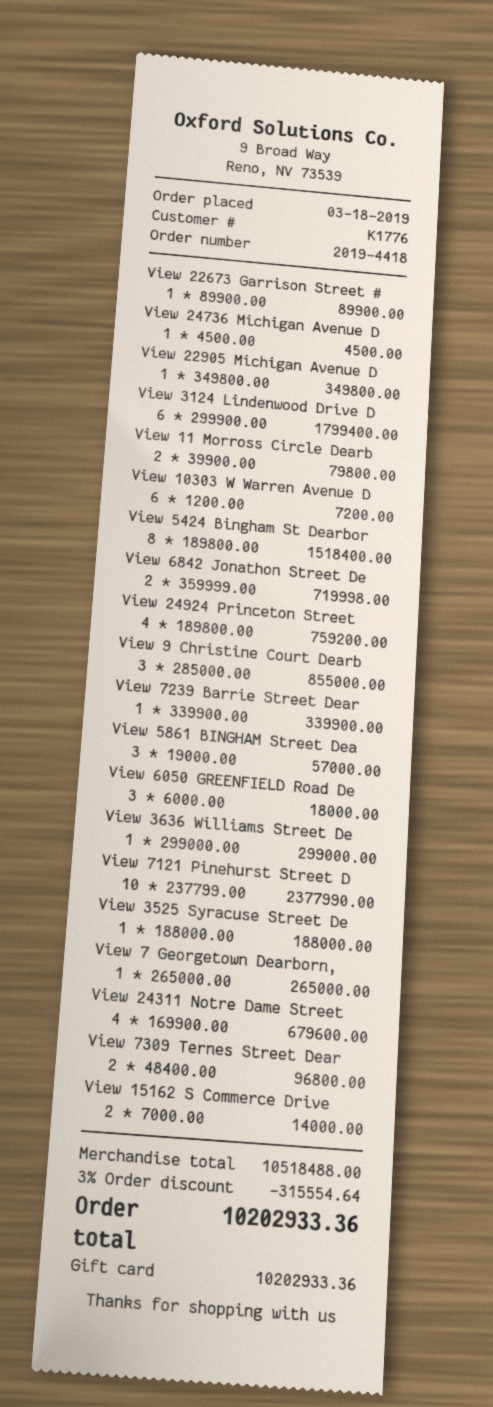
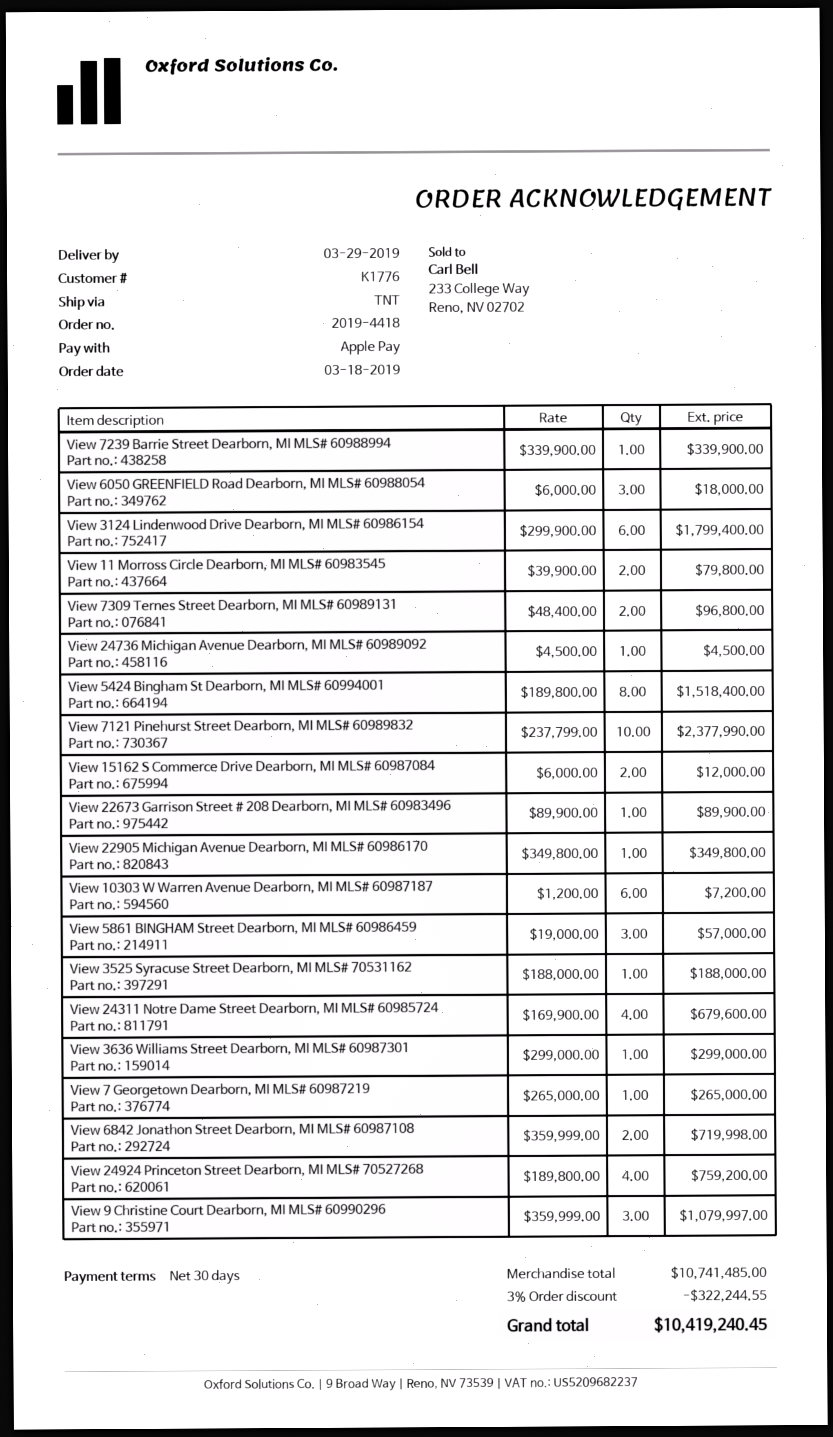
payment method: gift card -> Apple Pay
View 9 Christine Court Dearb: 3 x 285000.00 = 855000.00 -> 3 x 359999.00 = 1079997.00
View 15162 S Commerce Drive: 2 x 7000.00 = 14000.00 -> 2 x 6000.00 = 12000.00
subtotal: 10518488.00 -> 10741485.00
discount: 3% = 315554.64 -> 3% = 322244.55
total: 10202933.36 -> 10419240.45

